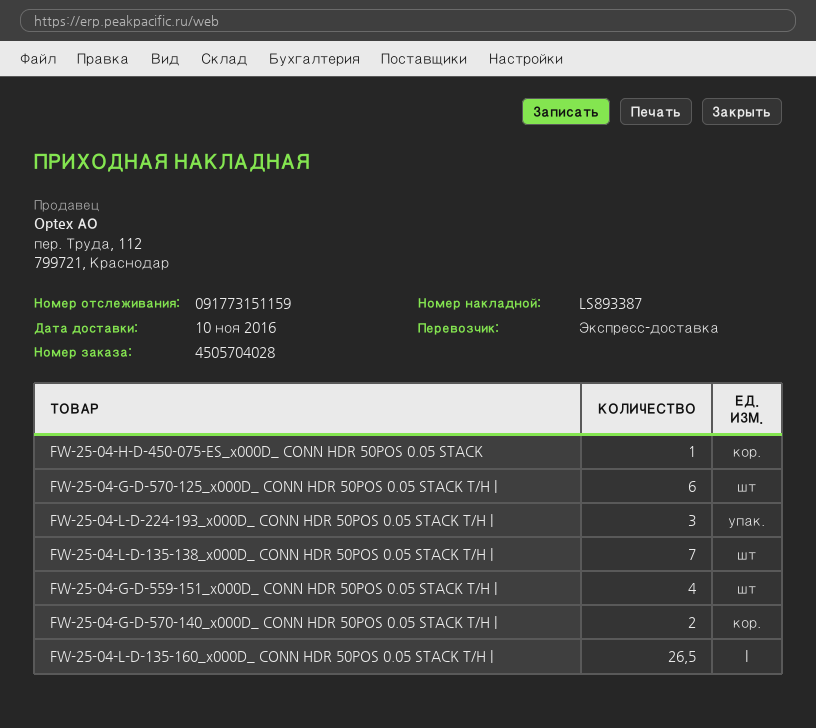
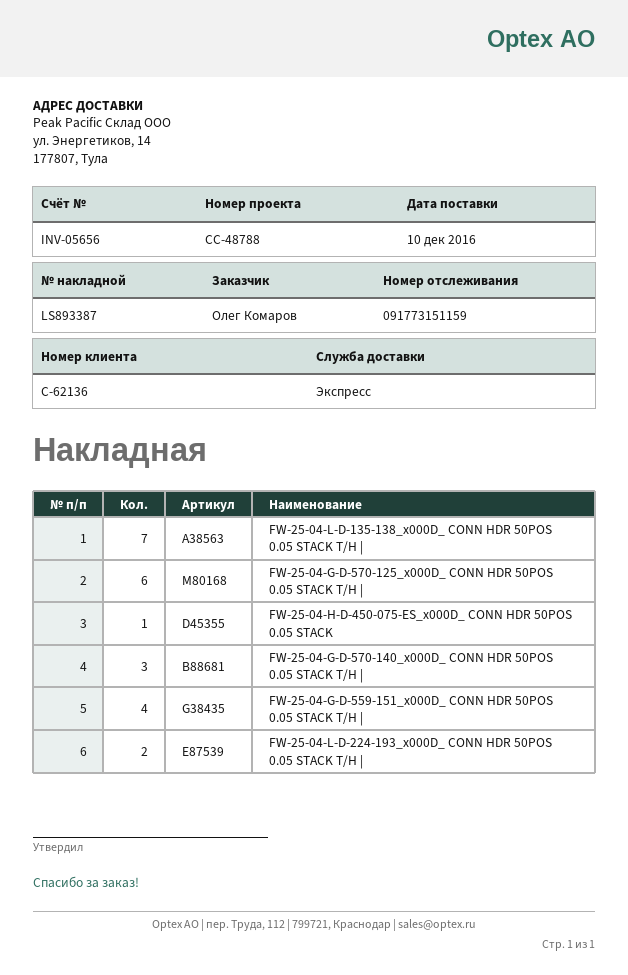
delivery date: 2016-11-10 -> 2016-12-10
FW-25-04-L-D-224-193_x000D_ CONN HDR 50POS 0.05 STACK T/H |: 3 -> 2
FW-25-04-G-D-570-140_x000D_ CONN HDR 50POS 0.05 STACK T/H |: 2 -> 3
FW-25-04-L-D-135-160_x000D_ CONN HDR 50POS 0.05 STACK T/H |: 26.5 -> none

